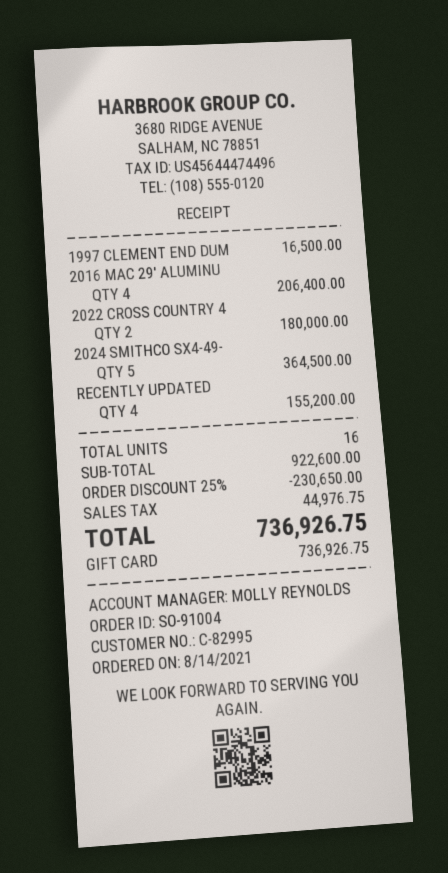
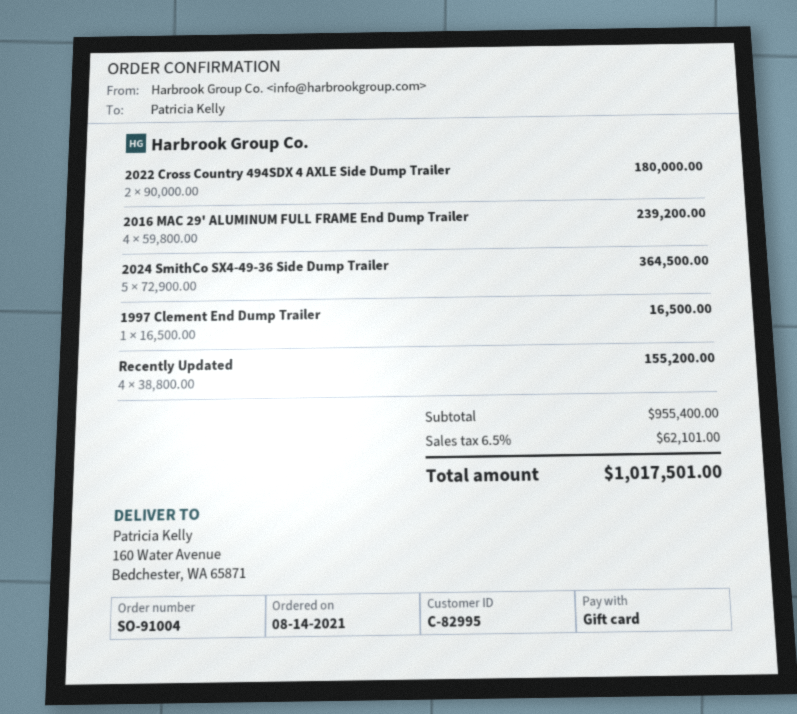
2016 MAC 29' ALUMINU: 4 for 206400.00 -> 4 for 239200.00
subtotal: 922600.00 -> 955400.00
discount: 25% = 230650.00 -> none
tax: 44976.75 -> 62101.00
total: 736926.75 -> 1017501.00

